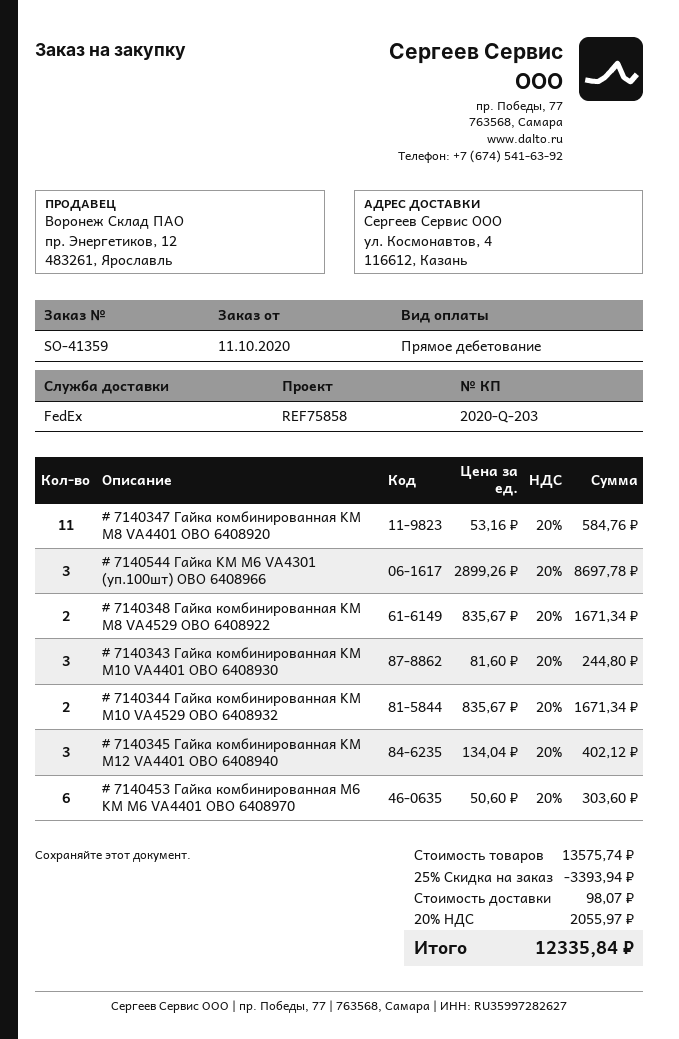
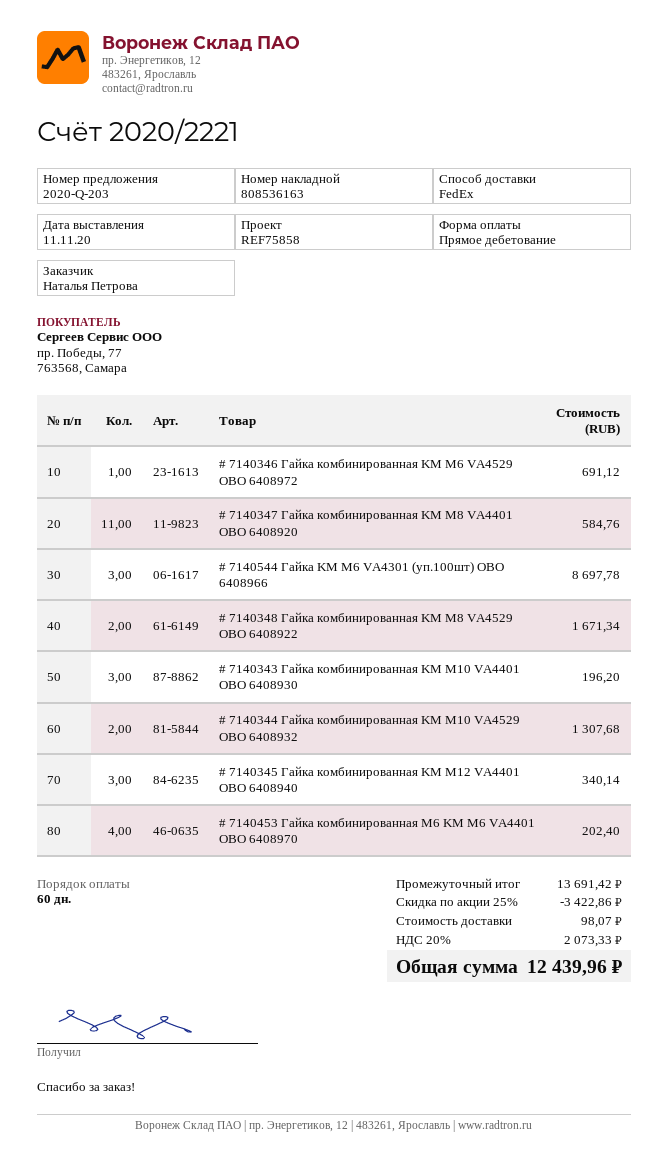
# 7140343 Гайка комбинированная KM M10 VA4401 OBO 6408930: 3 for 244.80 -> 3 for 196.20
# 7140344 Гайка комбинированная KM M10 VA4529 OBO 6408932: 2 for 1671.34 -> 2 for 1307.68
# 7140345 Гайка комбинированная KM M12 VA4401 OBO 6408940: 3 for 402.12 -> 3 for 340.14
# 7140453 Гайка комбинированная M6 KM M6 VA4401 OBO 6408970: 6 for 303.60 -> 4 for 202.40
# 7140346 Гайка комбинированная KM M6 VA4529 OBO 6408972: none -> 1 for 691.12
subtotal: 13575.74 -> 13691.42
discount: 25% = 3393.94 -> 25% = 3422.86
tax: 20% = 2055.97 -> 20% = 2073.33
total: 12335.84 -> 12439.96

